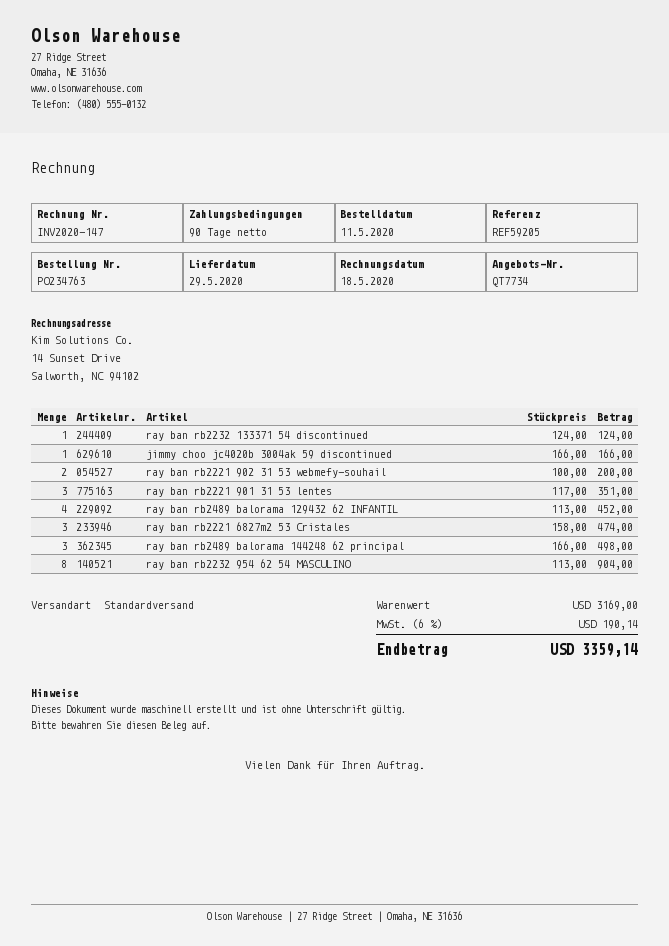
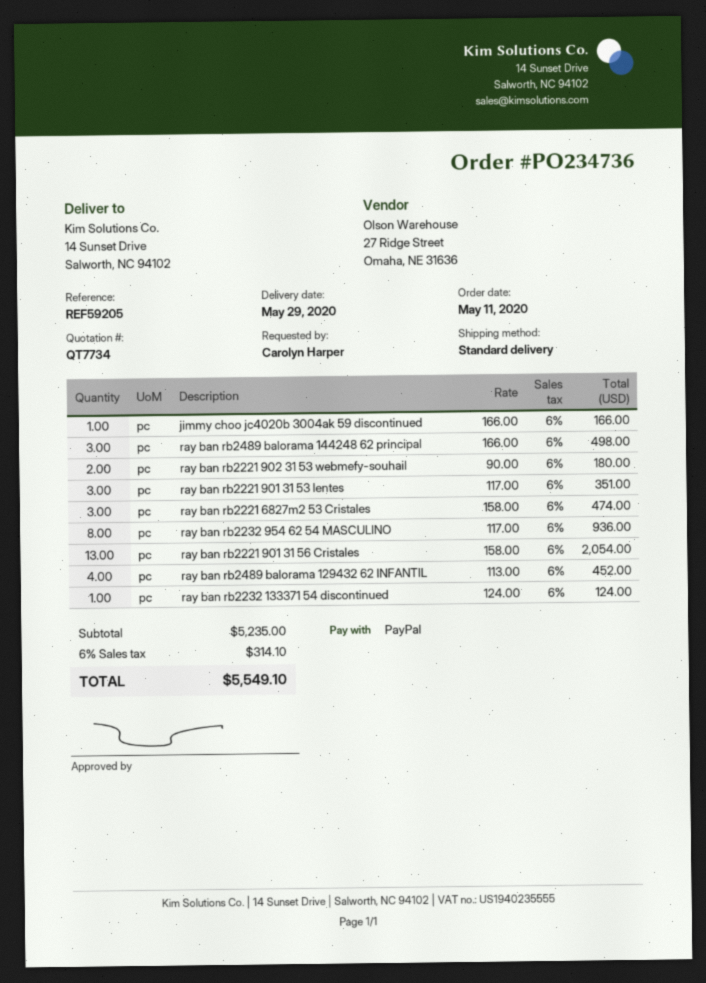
order number: PO234763 -> PO234736
ray ban rb2221 902 31 53 webmefy-souhail: 2 x 100.00 = 200.00 -> 2 x 90.00 = 180.00
ray ban rb2232 954 62 54 MASCULINO: 8 x 113.00 = 904.00 -> 8 x 117.00 = 936.00
ray ban rb2221 901 31 56 Cristales: none -> 13 x 158.00 = 2054.00
subtotal: 3169.00 -> 5235.00
tax: 6% = 190.14 -> 6% = 314.10
total: 3359.14 -> 5549.10

